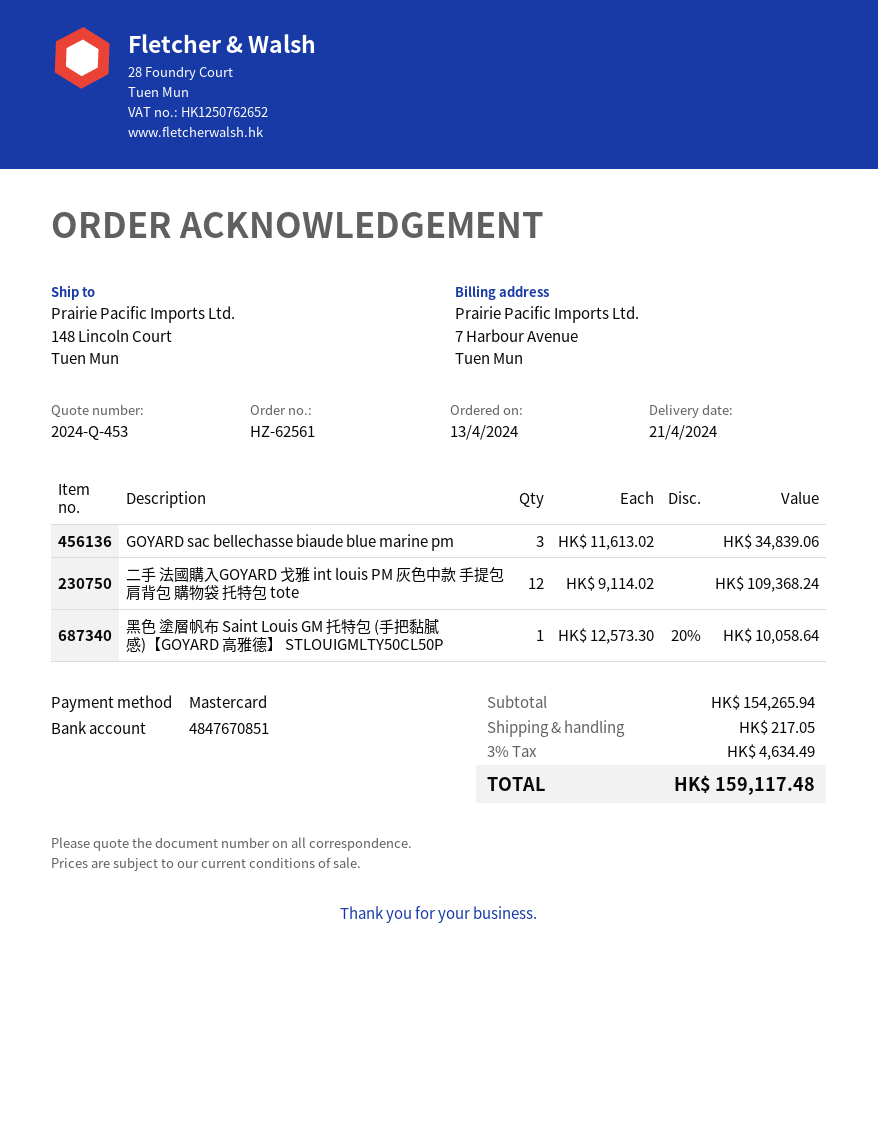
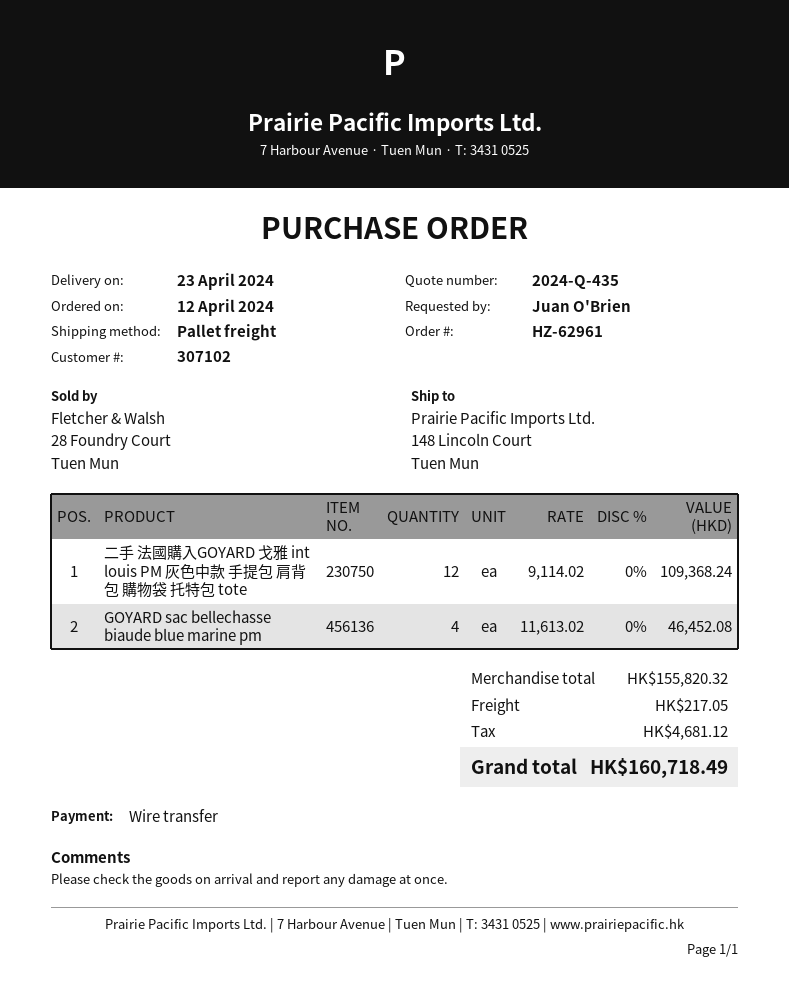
quote number: 2024-Q-453 -> 2024-Q-435
order number: HZ-62561 -> HZ-62961
order date: 2024-04-13 -> 2024-04-12
delivery date: 2024-04-21 -> 2024-04-23
payment method: Mastercard -> bank transfer
GOYARD sac bellechasse biaude blue marine pm: 3 x 11613.02 = 34839.06 -> 4 x 11613.02 = 46452.08
黑色 塗層帆布 Saint Louis GM 托特包 (手把黏膩感)【GOYARD 高雅德】 STLOUIGMLTY50CL50P: 1 x 12573.30 - 20% = 10058.64 -> none
subtotal: 154265.94 -> 155820.32
tax: 4634.49 -> 4681.12
total: 159117.48 -> 160718.49

